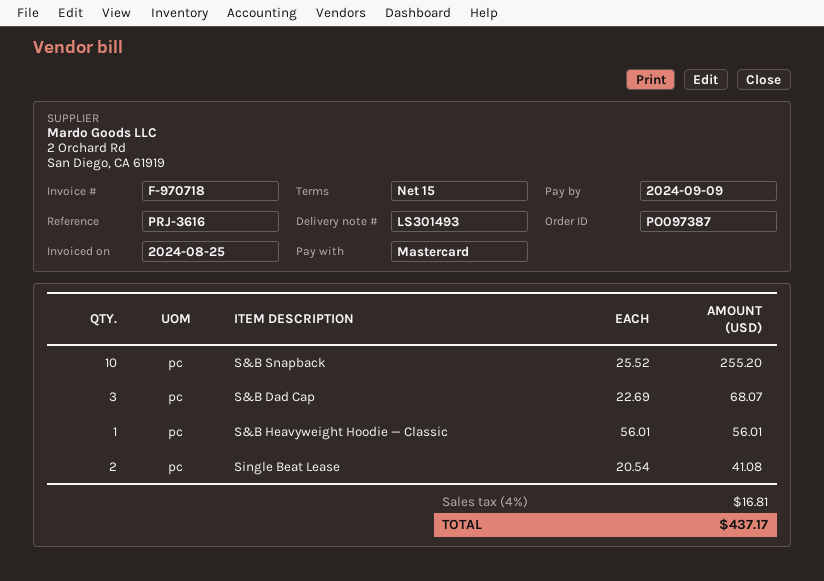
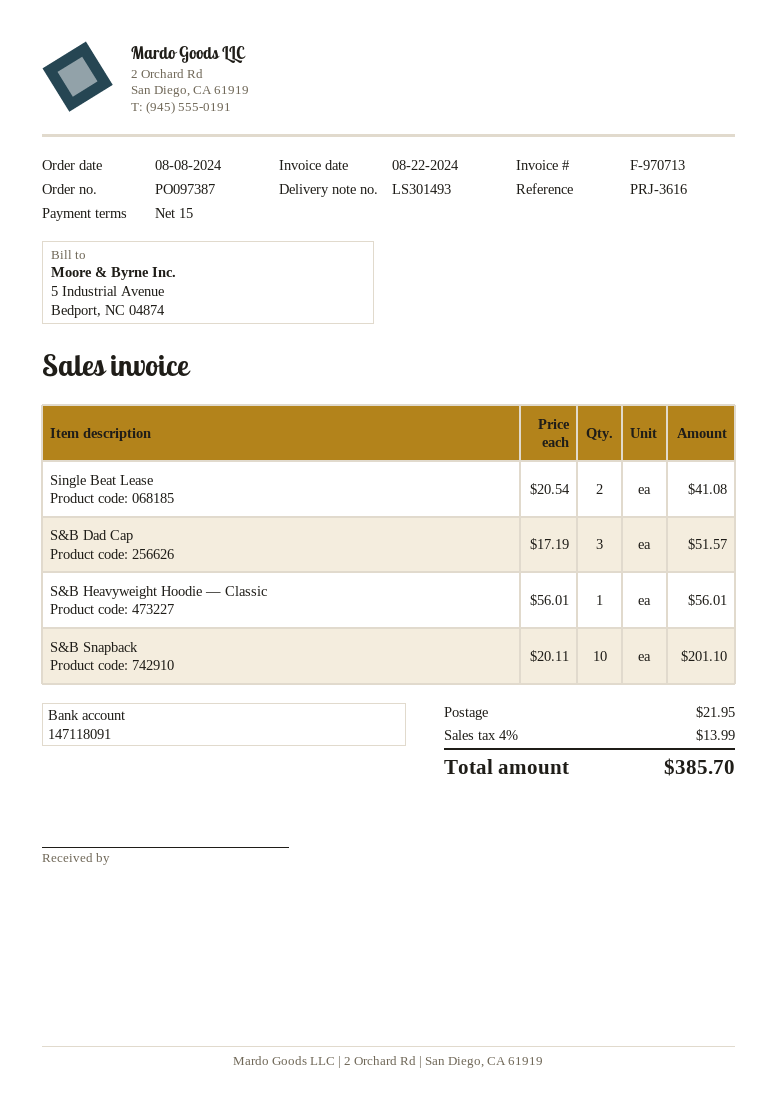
invoice number: F-970718 -> F-970713
invoice date: 2024-08-25 -> 2024-08-22
S&B Snapback: 10 x 25.52 = 255.20 -> 10 x 20.11 = 201.10
S&B Dad Cap: 3 x 22.69 = 68.07 -> 3 x 17.19 = 51.57
shipping: none -> 21.95
tax: 4% = 16.81 -> 4% = 13.99
total: 437.17 -> 385.70

